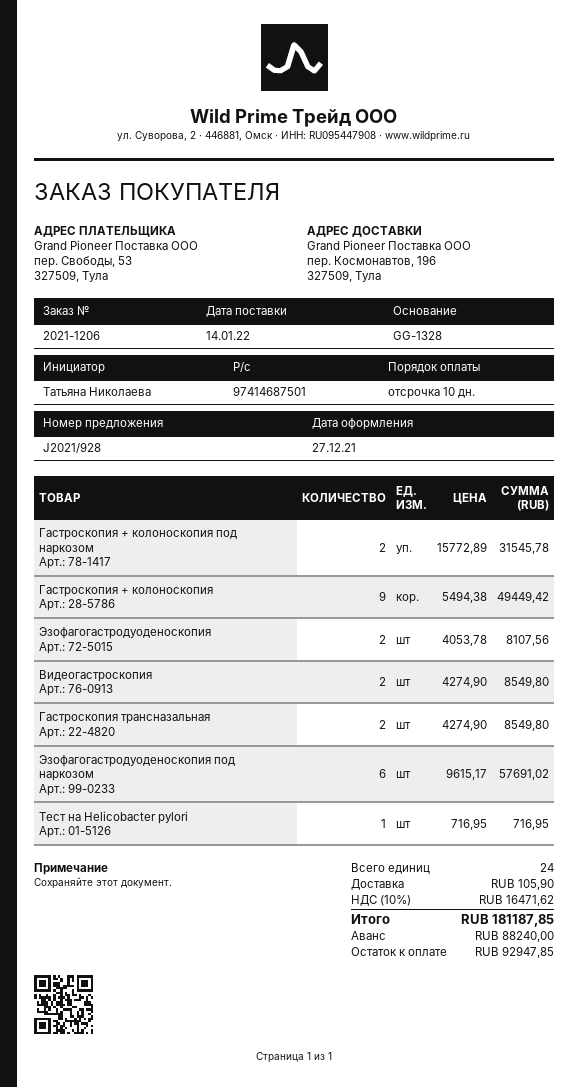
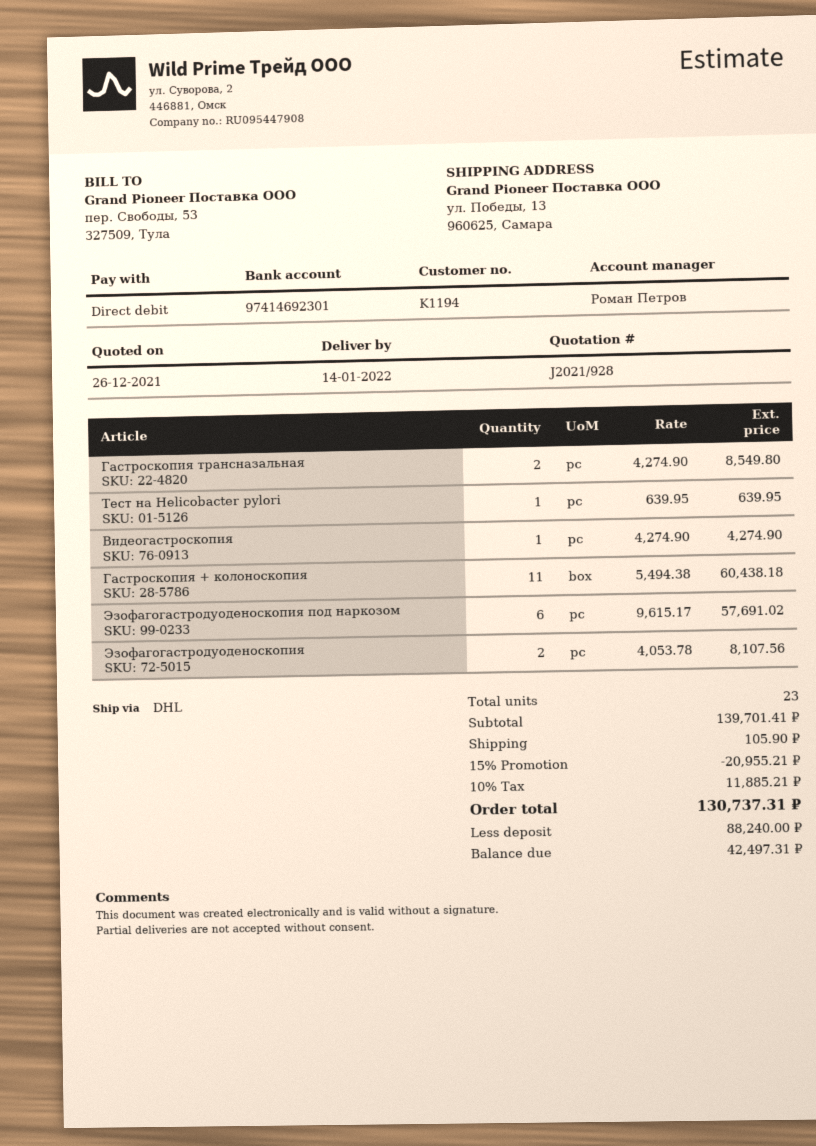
bank account: 97414687501 -> 97414692301
ship to: пер. Космонавтов, 196, 327509, Тула -> ул. Победы, 13, 960625, Самара
Гастроскопия + колоноскопия под наркозом: 2 x 15772.89 = 31545.78 -> none
Гастроскопия + колоноскопия: 9 x 5494.38 = 49449.42 -> 11 x 5494.38 = 60438.18
Видеогастроскопия: 2 x 4274.90 = 8549.80 -> 1 x 4274.90 = 4274.90
Тест на Helicobacter pylori: 1 x 716.95 = 716.95 -> 1 x 639.95 = 639.95
total quantity: 24 -> 23
discount: none -> 15% = 20955.21
tax: 10% = 16471.62 -> 10% = 11885.21
total: 181187.85 -> 130737.31
balance: 92947.85 -> 42497.31

